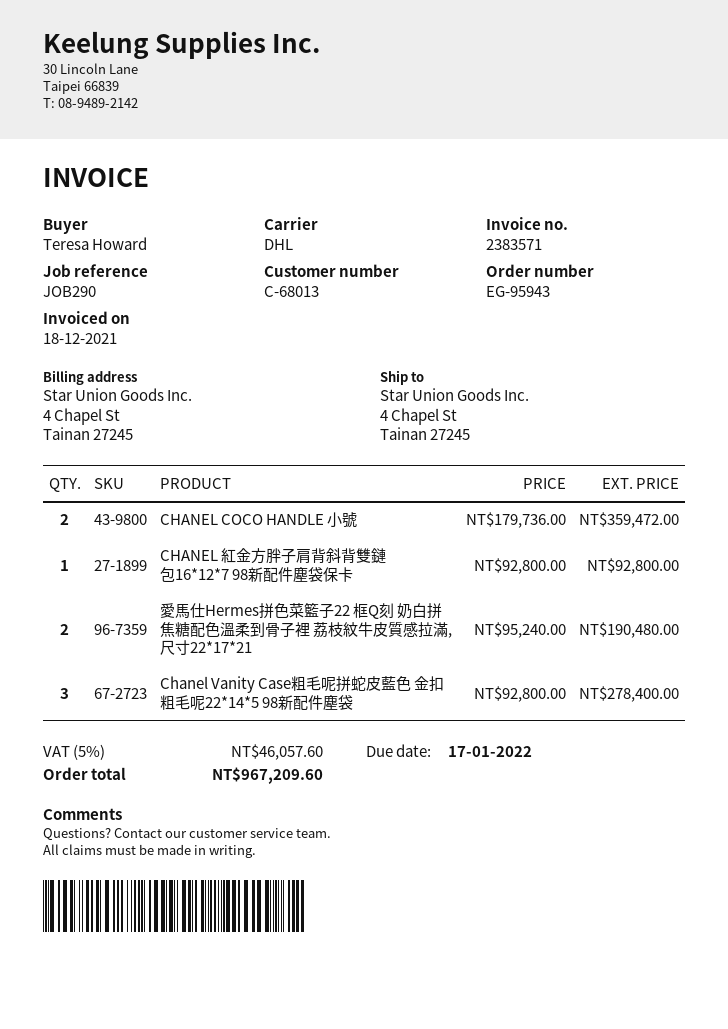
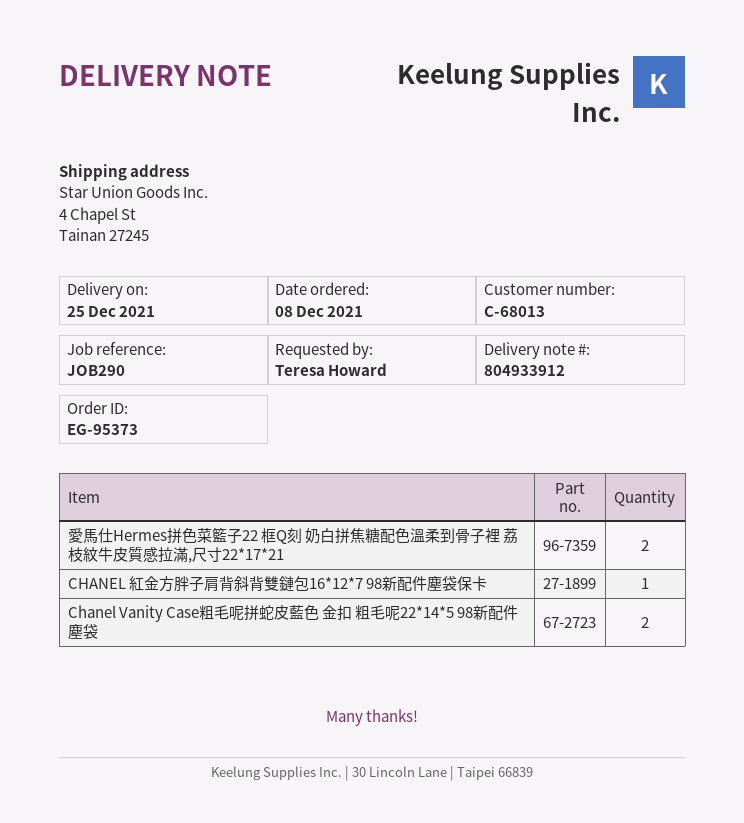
order number: EG-95943 -> EG-95373
CHANEL COCO HANDLE 小號: 2 -> none
Chanel Vanity Case粗毛呢拼蛇皮藍色 金扣 粗毛呢22*14*5 98新配件塵袋: 3 -> 2

